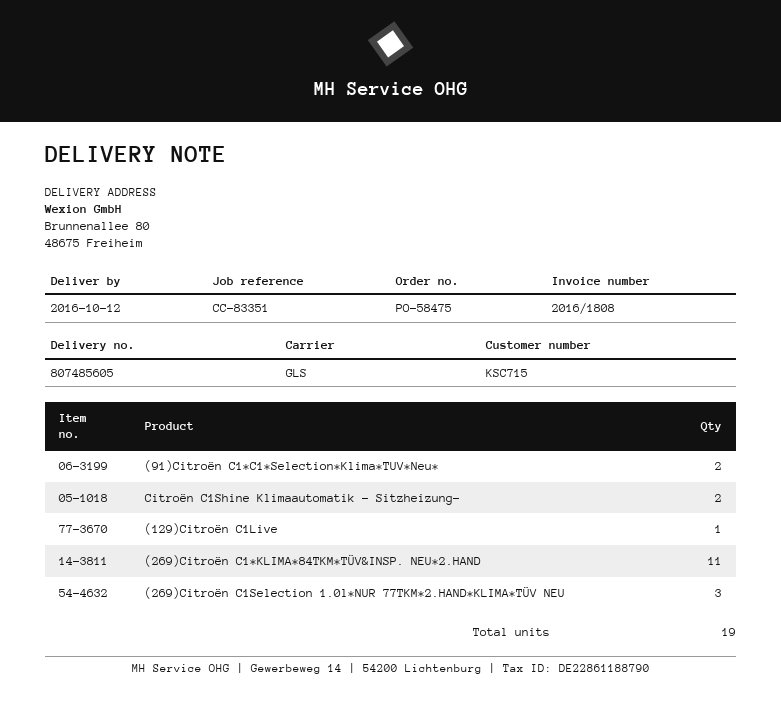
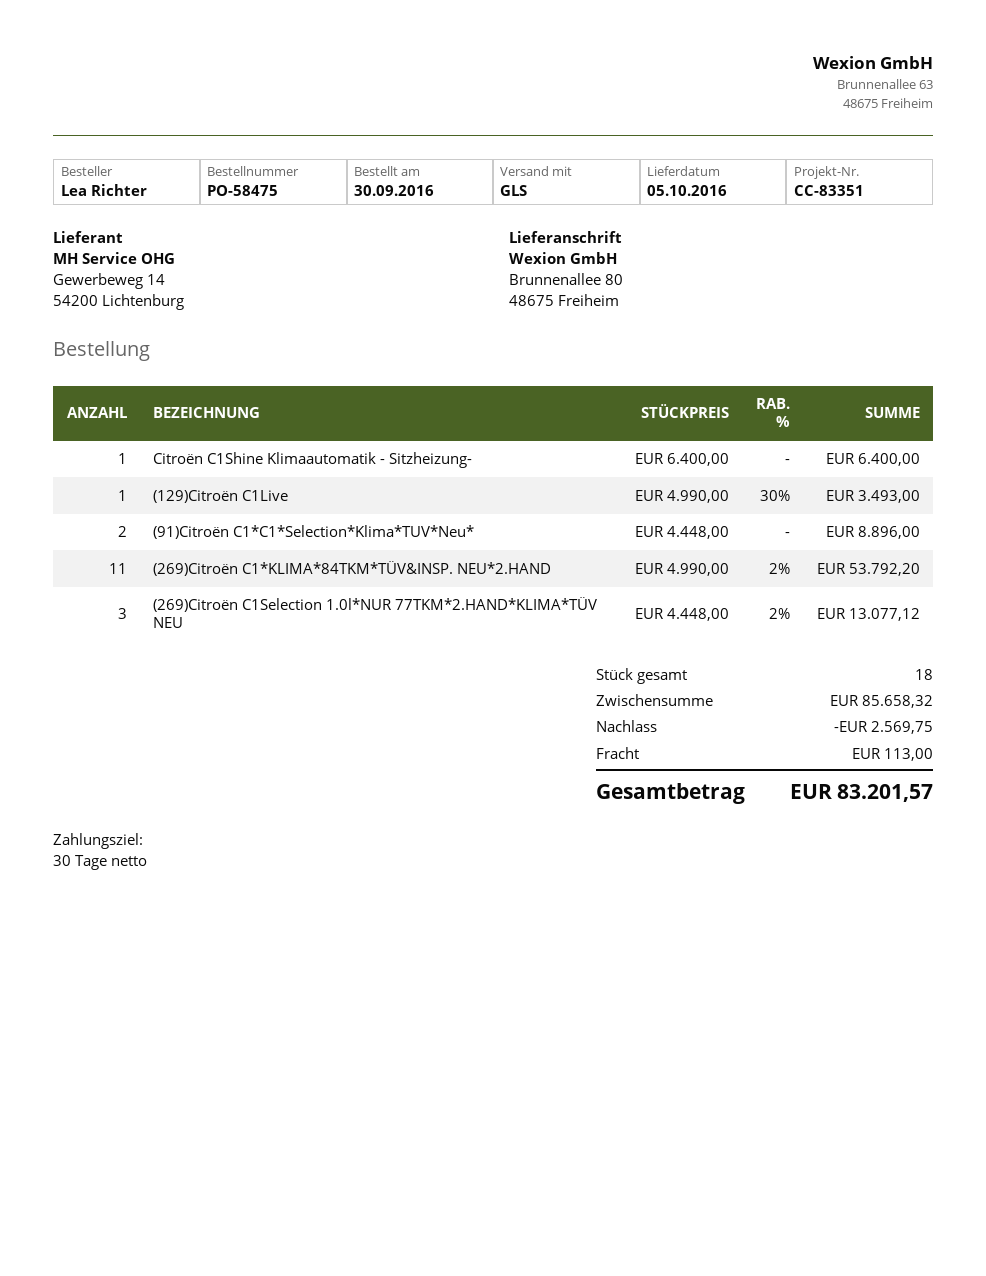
delivery date: 2016-10-12 -> 2016-10-05
Citroën C1Shine Klimaautomatik - Sitzheizung-: 2 -> 1
total quantity: 19 -> 18

